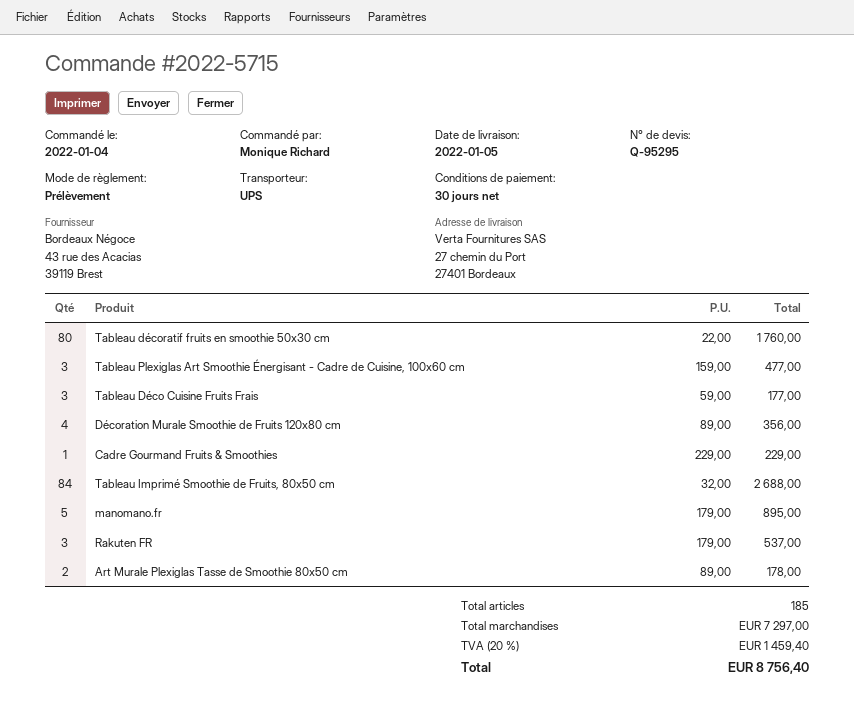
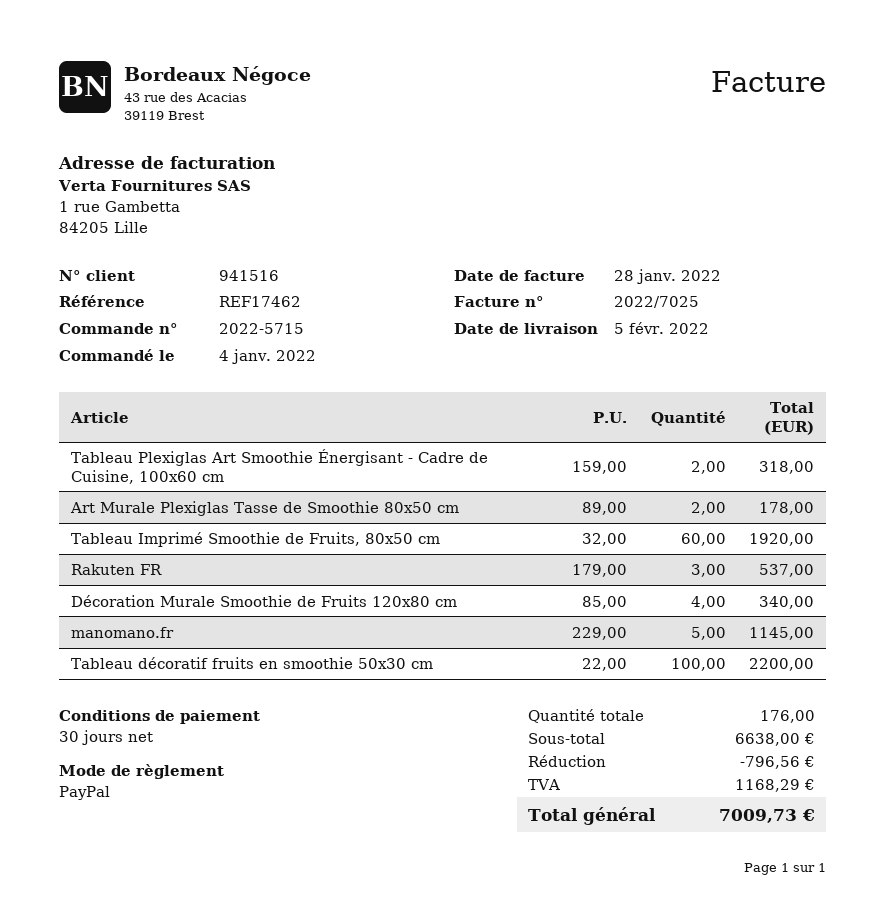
delivery date: 2022-01-05 -> 2022-02-05
payment method: direct debit -> PayPal
Tableau décoratif fruits en smoothie 50x30 cm: 80 x 22.00 = 1760.00 -> 100 x 22.00 = 2200.00
Tableau Plexiglas Art Smoothie Énergisant - Cadre de Cuisine, 100x60 cm: 3 x 159.00 = 477.00 -> 2 x 159.00 = 318.00
Tableau Déco Cuisine Fruits Frais: 3 x 59.00 = 177.00 -> none
Décoration Murale Smoothie de Fruits 120x80 cm: 4 x 89.00 = 356.00 -> 4 x 85.00 = 340.00
Cadre Gourmand Fruits & Smoothies: 1 x 229.00 = 229.00 -> none
Tableau Imprimé Smoothie de Fruits, 80x50 cm: 84 x 32.00 = 2688.00 -> 60 x 32.00 = 1920.00
manomano.fr: 5 x 179.00 = 895.00 -> 5 x 229.00 = 1145.00
total quantity: 185 -> 176
subtotal: 7297.00 -> 6638.00
discount: none -> 796.56
tax: 1459.40 -> 1168.29
total: 8756.40 -> 7009.73

